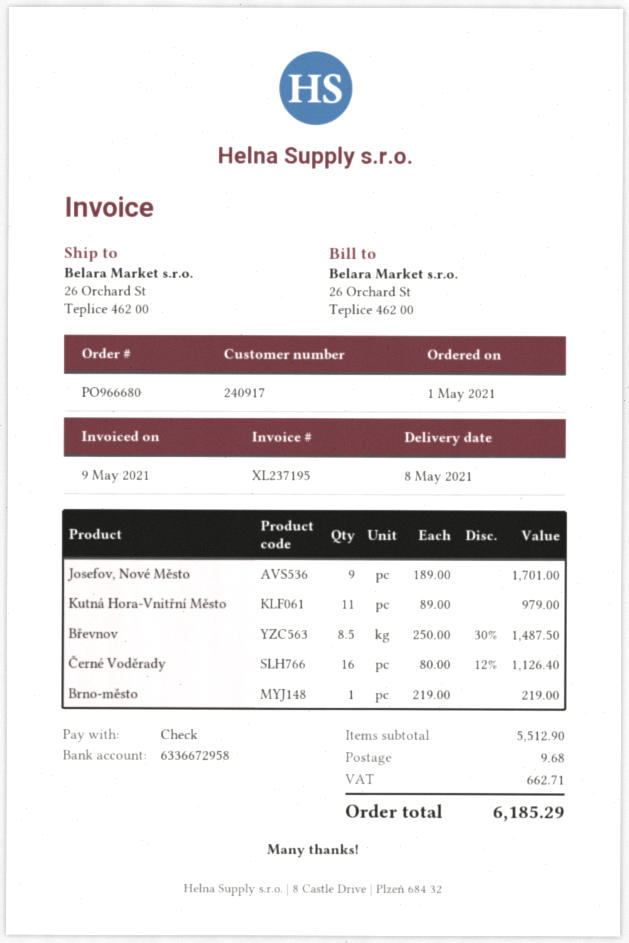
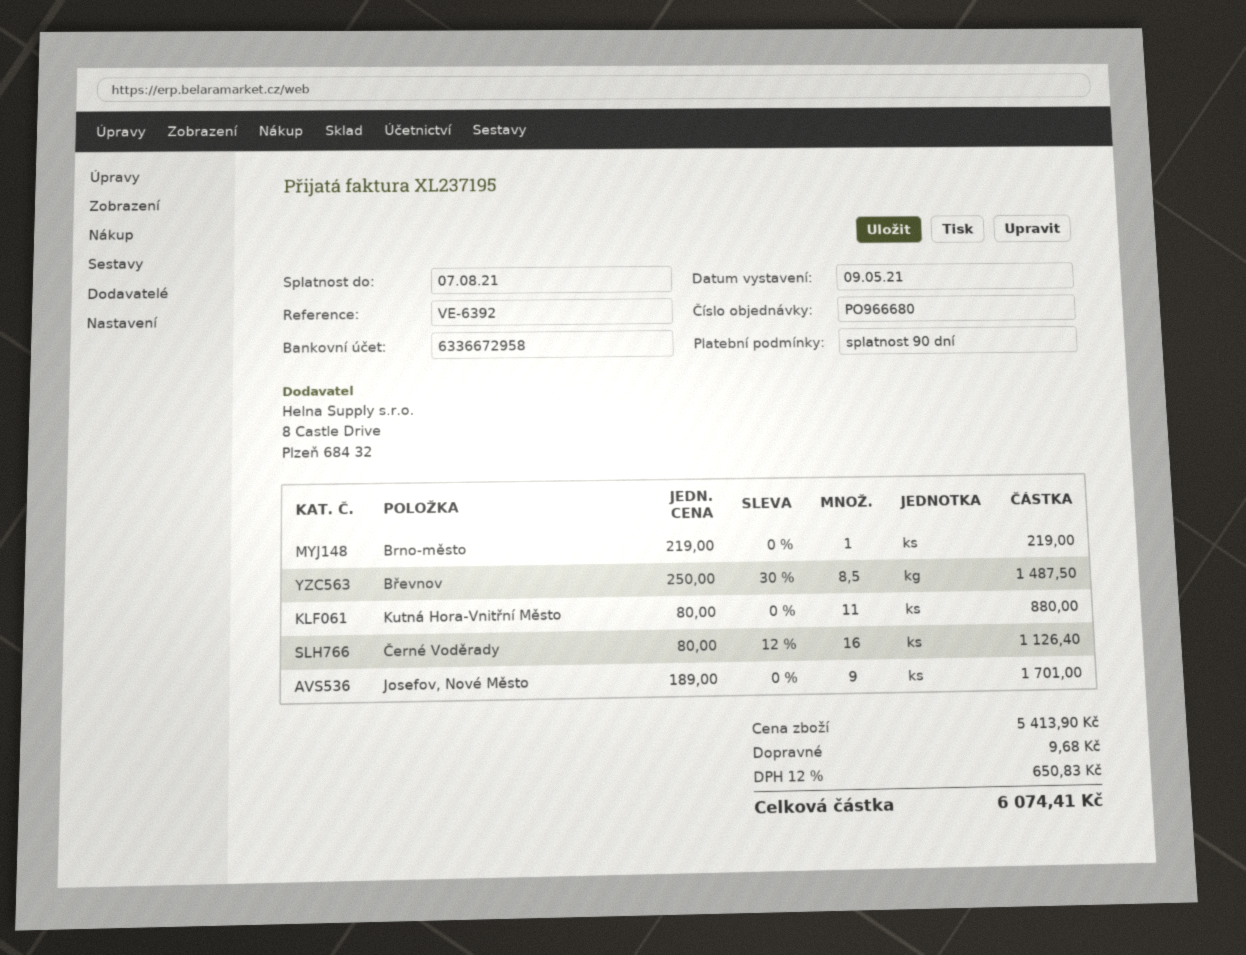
Kutná Hora-Vnitřní Město: 11 x 89.00 = 979.00 -> 11 x 80.00 = 880.00
subtotal: 5512.90 -> 5413.90
tax: 662.71 -> 650.83
total: 6185.29 -> 6074.41

